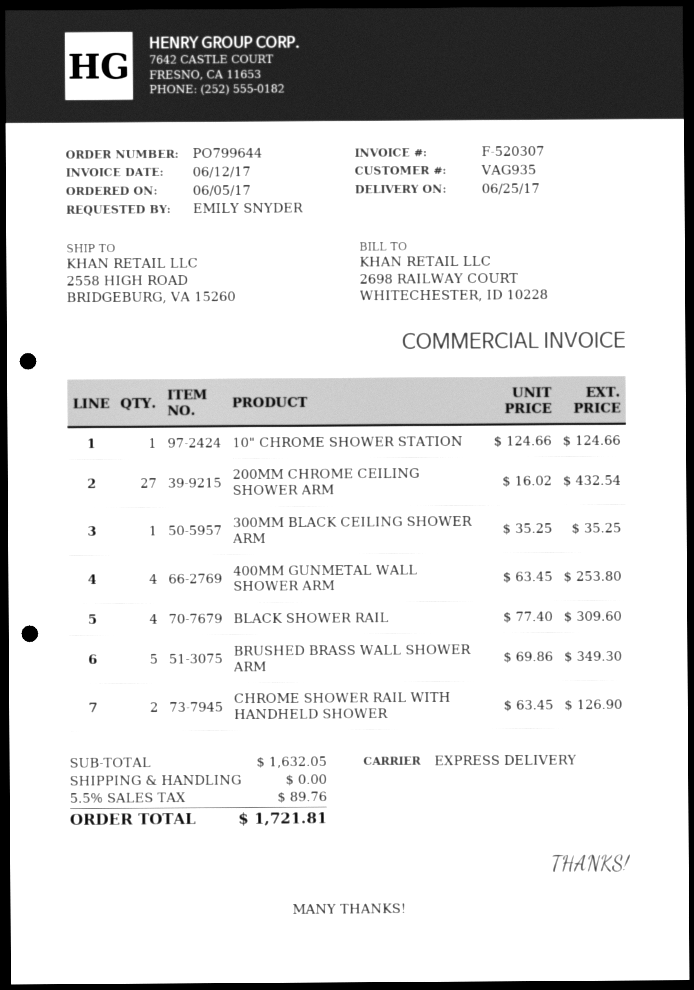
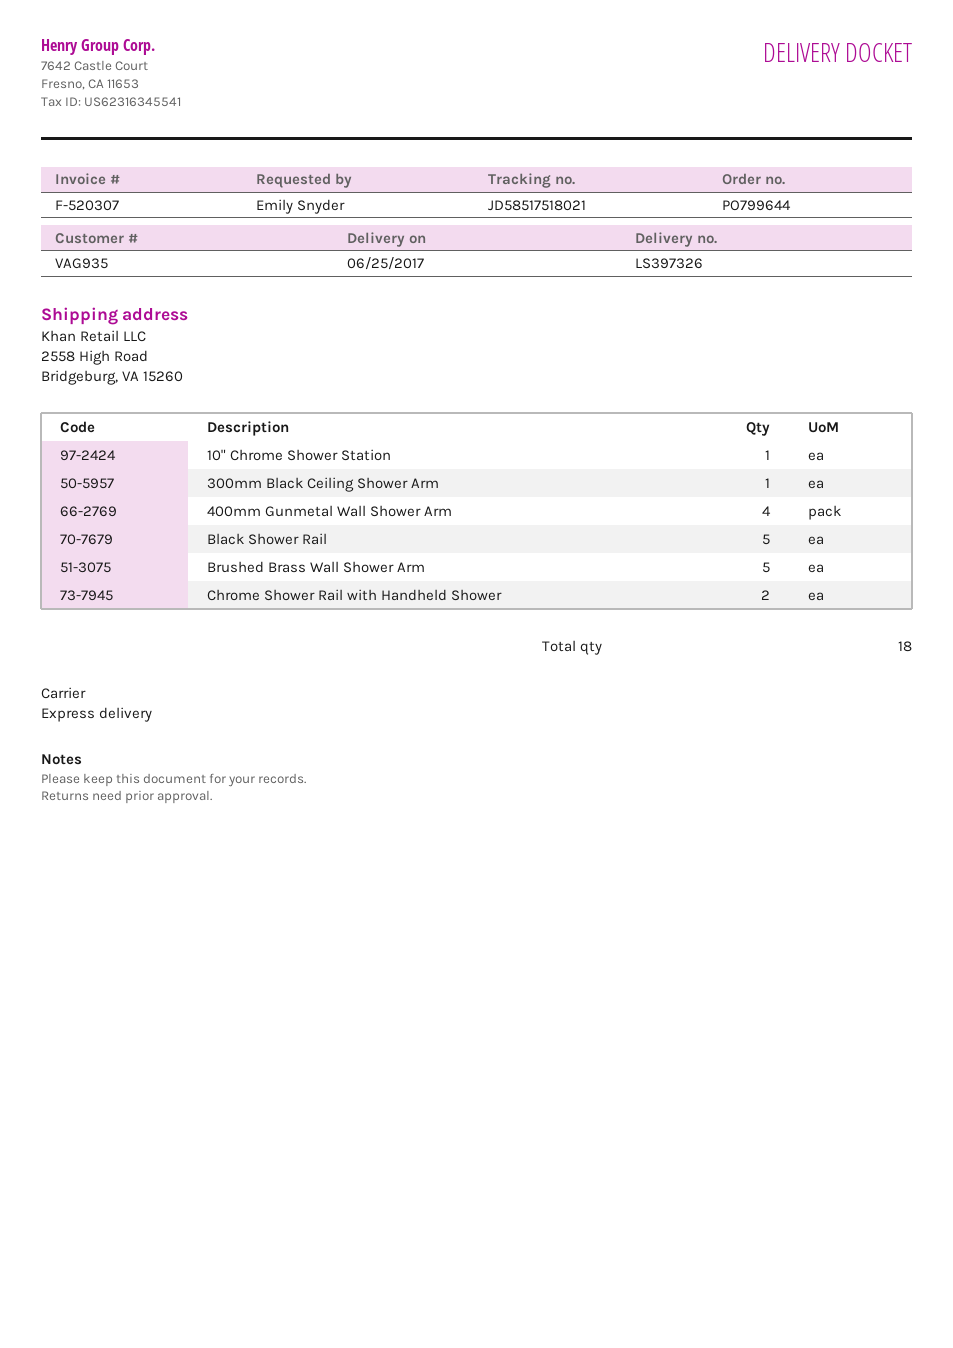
200MM CHROME CEILING SHOWER ARM: 27 -> none
BLACK SHOWER RAIL: 4 -> 5

